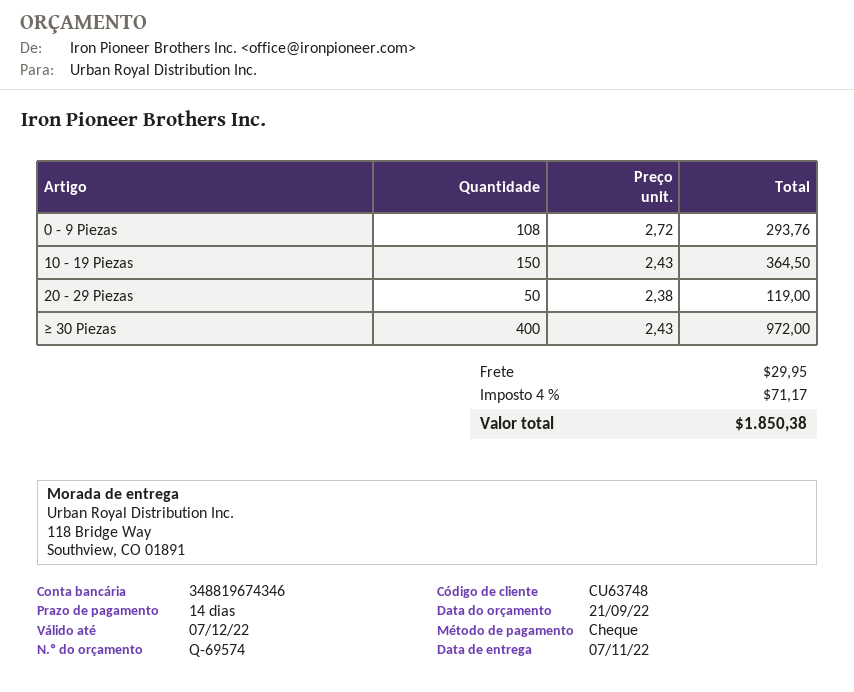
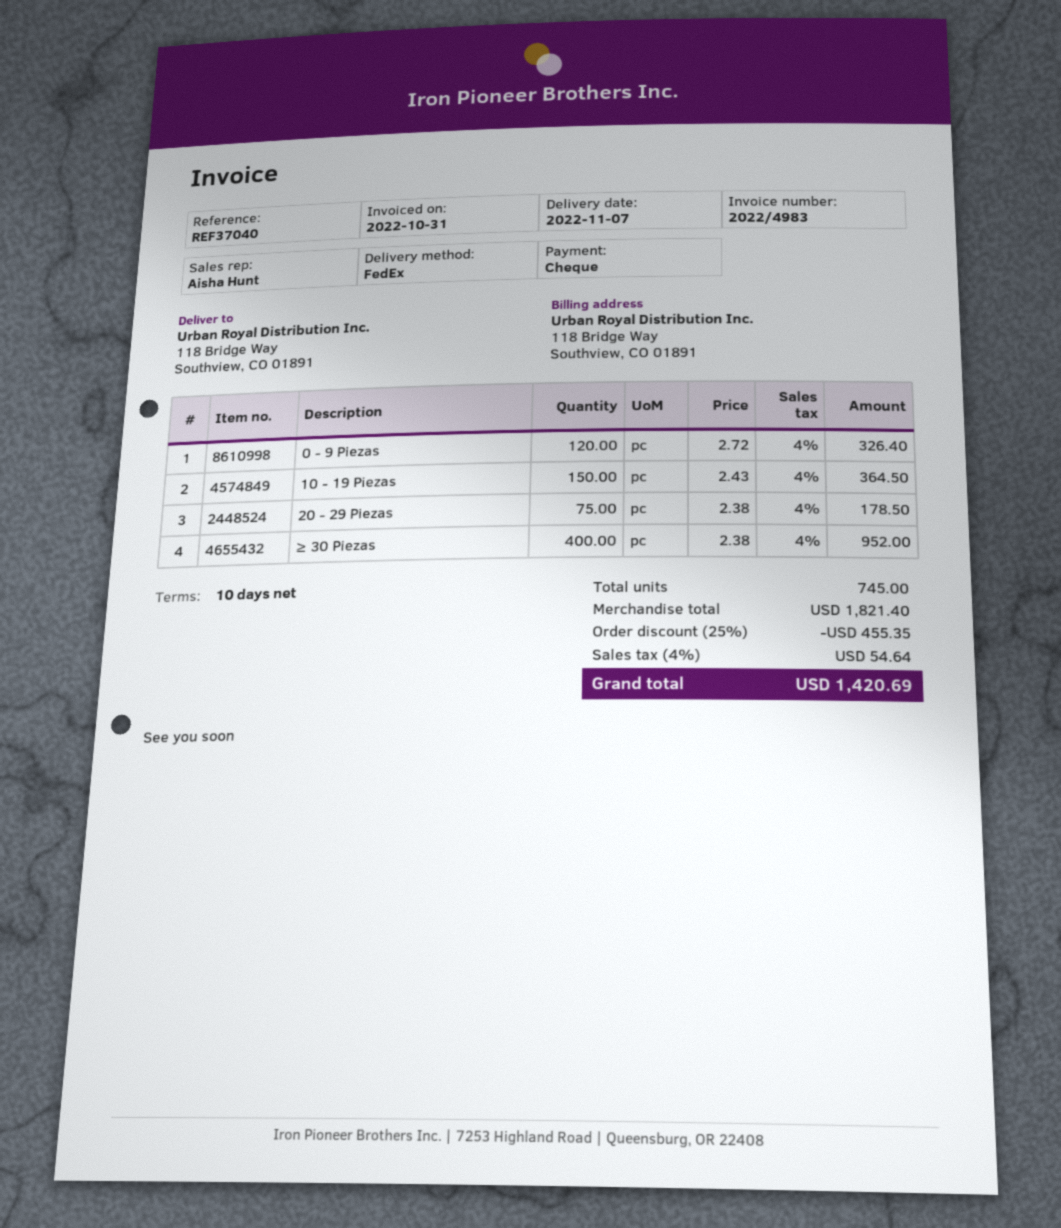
payment terms: 14 days -> 10 days
0 - 9 Piezas: 108 x 2.72 = 293.76 -> 120 x 2.72 = 326.40
20 - 29 Piezas: 50 x 2.38 = 119.00 -> 75 x 2.38 = 178.50
≥ 30 Piezas: 400 x 2.43 = 972.00 -> 400 x 2.38 = 952.00
discount: none -> 25% = 455.35
shipping: 29.95 -> none
tax: 4% = 71.17 -> 4% = 54.64
total: 1850.38 -> 1420.69

